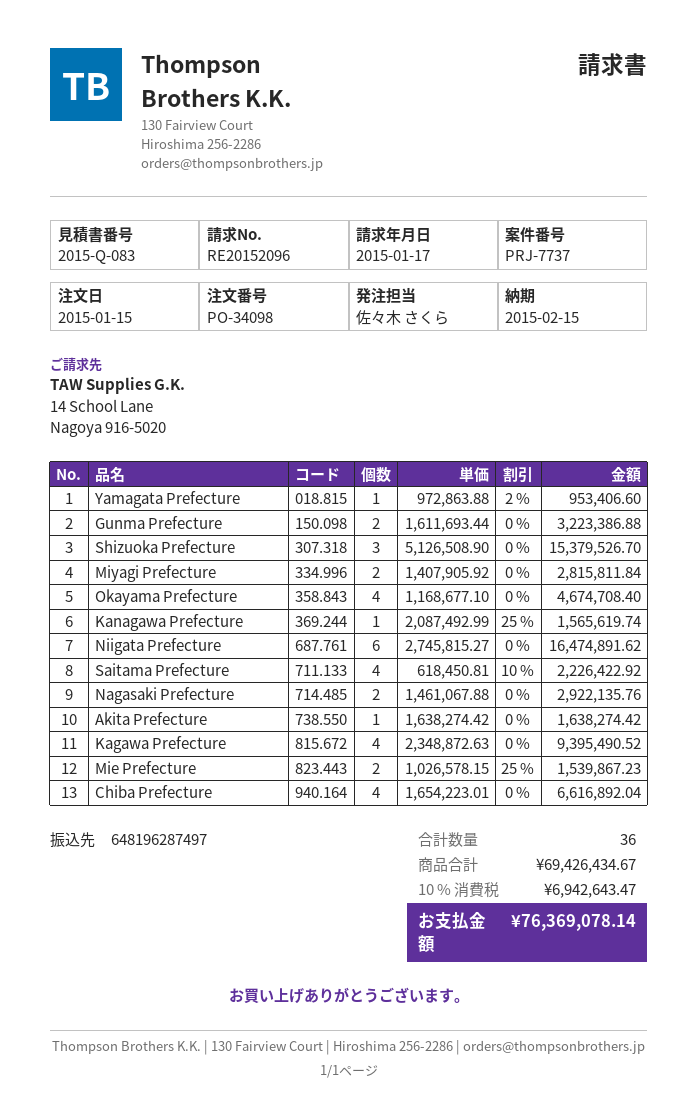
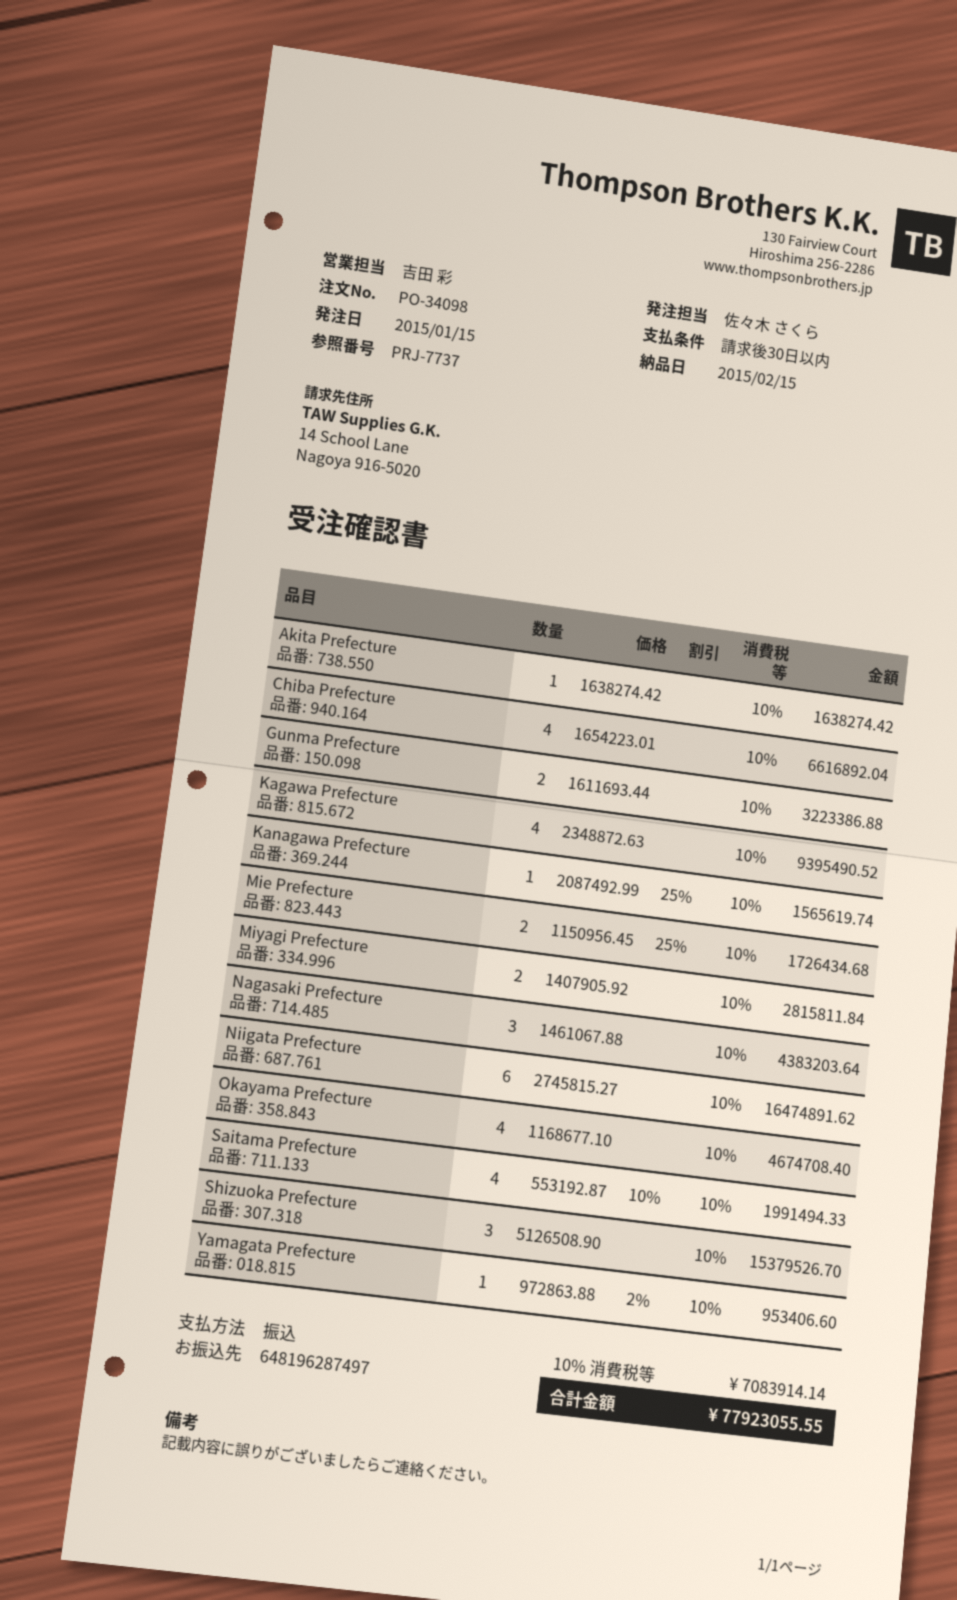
Saitama Prefecture: 4 x 618450.81 - 10% = 2226422.92 -> 4 x 553192.87 - 10% = 1991494.33
Nagasaki Prefecture: 2 x 1461067.88 = 2922135.76 -> 3 x 1461067.88 = 4383203.64
Mie Prefecture: 2 x 1026578.15 - 25% = 1539867.23 -> 2 x 1150956.45 - 25% = 1726434.68
tax: 10% = 6942643.47 -> 10% = 7083914.14
total: 76369078.14 -> 77923055.55

